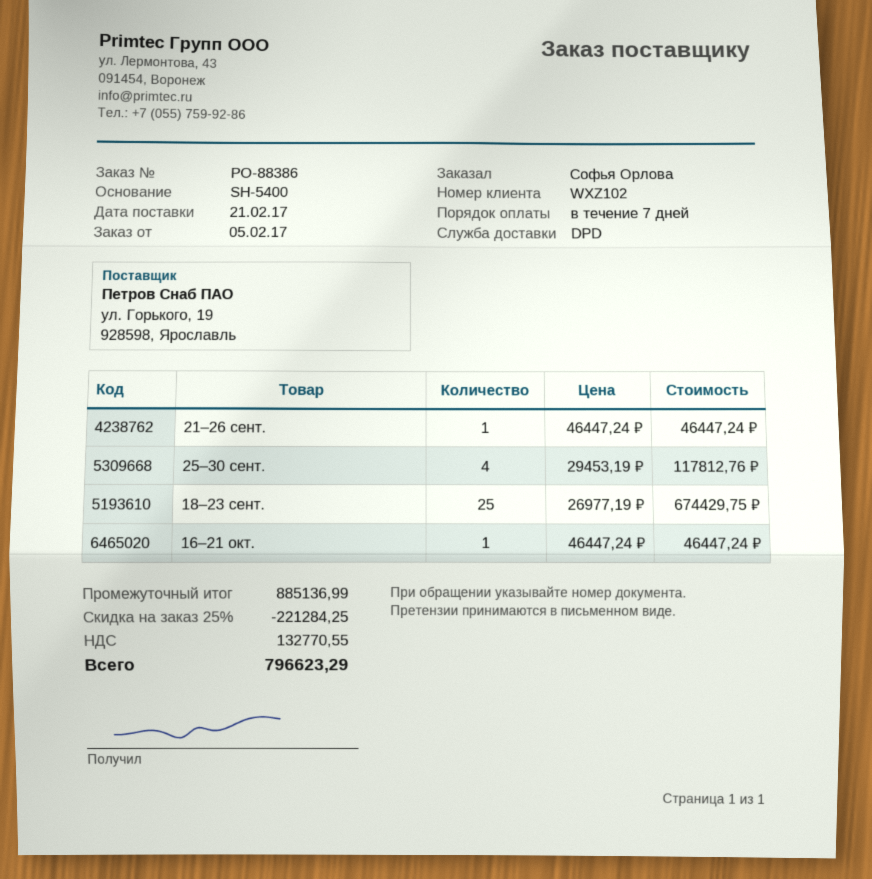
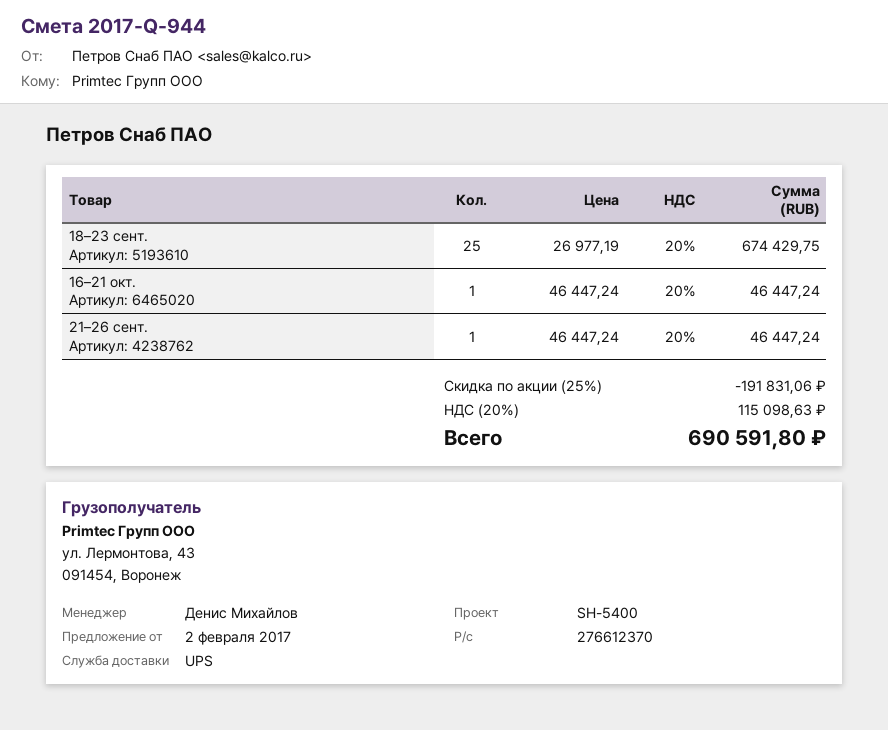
shipping method: DPD -> UPS
25–30 сент.: 4 x 29453.19 = 117812.76 -> none
discount: 25% = 221284.25 -> 25% = 191831.06
tax: 132770.55 -> 115098.63
total: 796623.29 -> 690591.80

